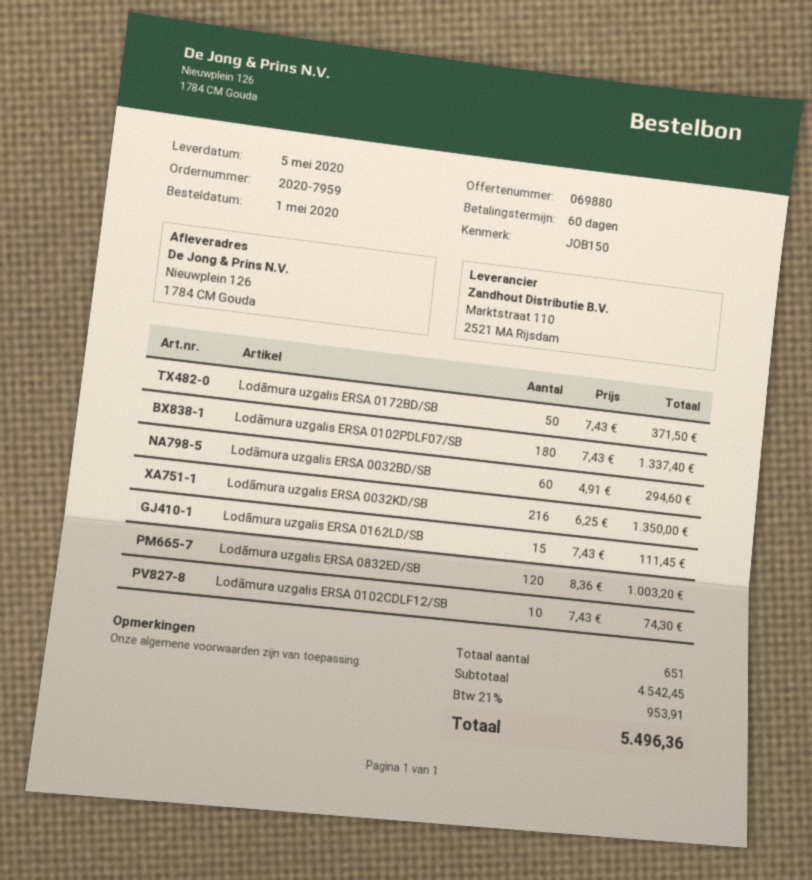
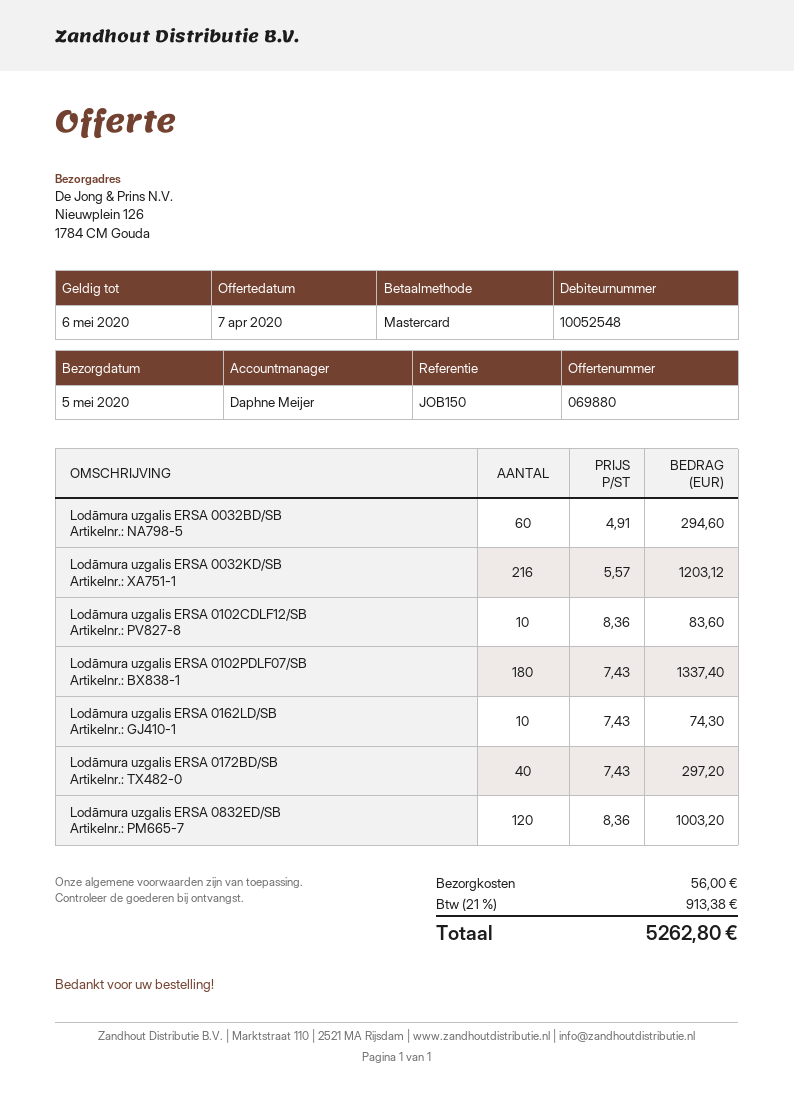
Lodāmura uzgalis ERSA 0172BD/SB: 50 x 7.43 = 371.50 -> 40 x 7.43 = 297.20
Lodāmura uzgalis ERSA 0032KD/SB: 216 x 6.25 = 1350.00 -> 216 x 5.57 = 1203.12
Lodāmura uzgalis ERSA 0162LD/SB: 15 x 7.43 = 111.45 -> 10 x 7.43 = 74.30
Lodāmura uzgalis ERSA 0102CDLF12/SB: 10 x 7.43 = 74.30 -> 10 x 8.36 = 83.60
shipping: none -> 56.00
tax: 21% = 953.91 -> 21% = 913.38
total: 5496.36 -> 5262.80

